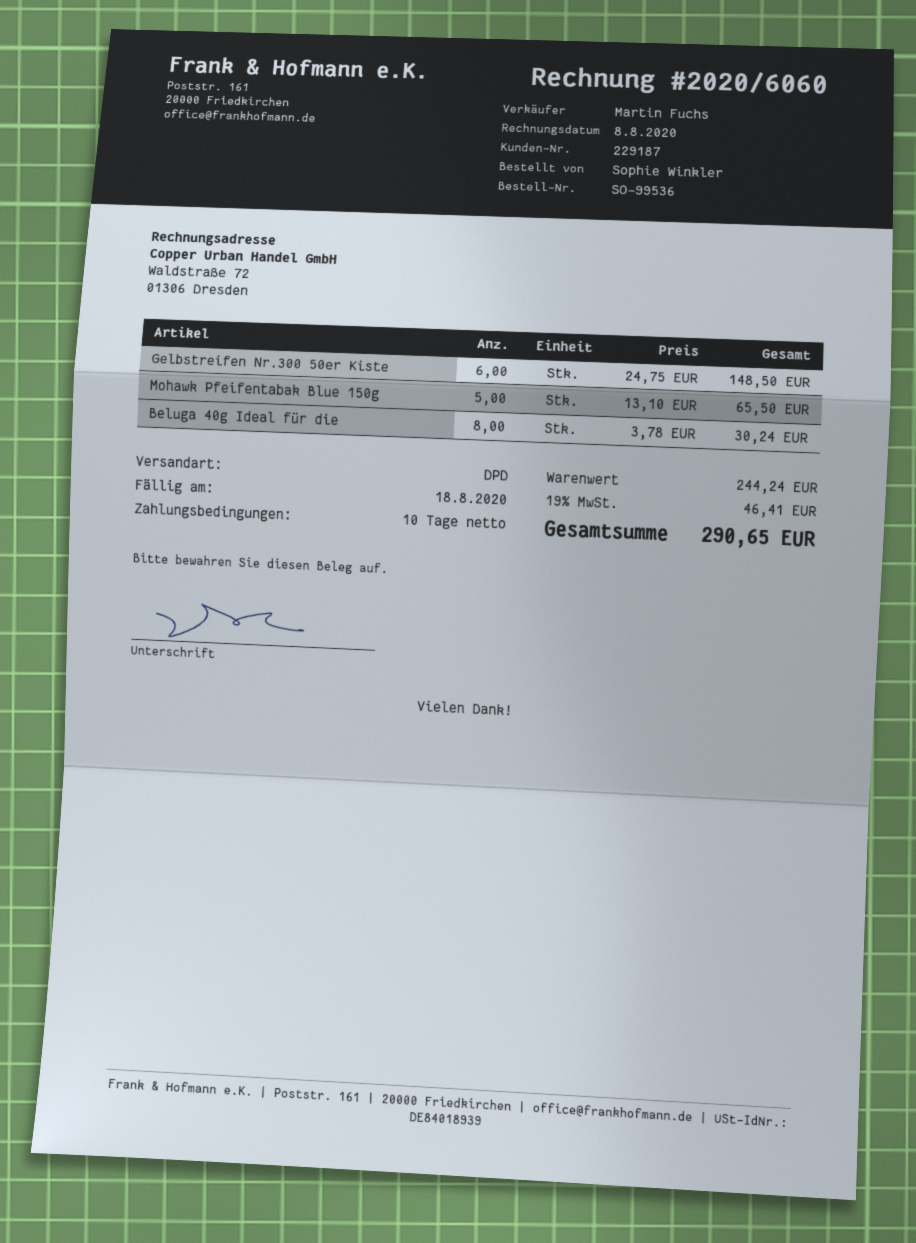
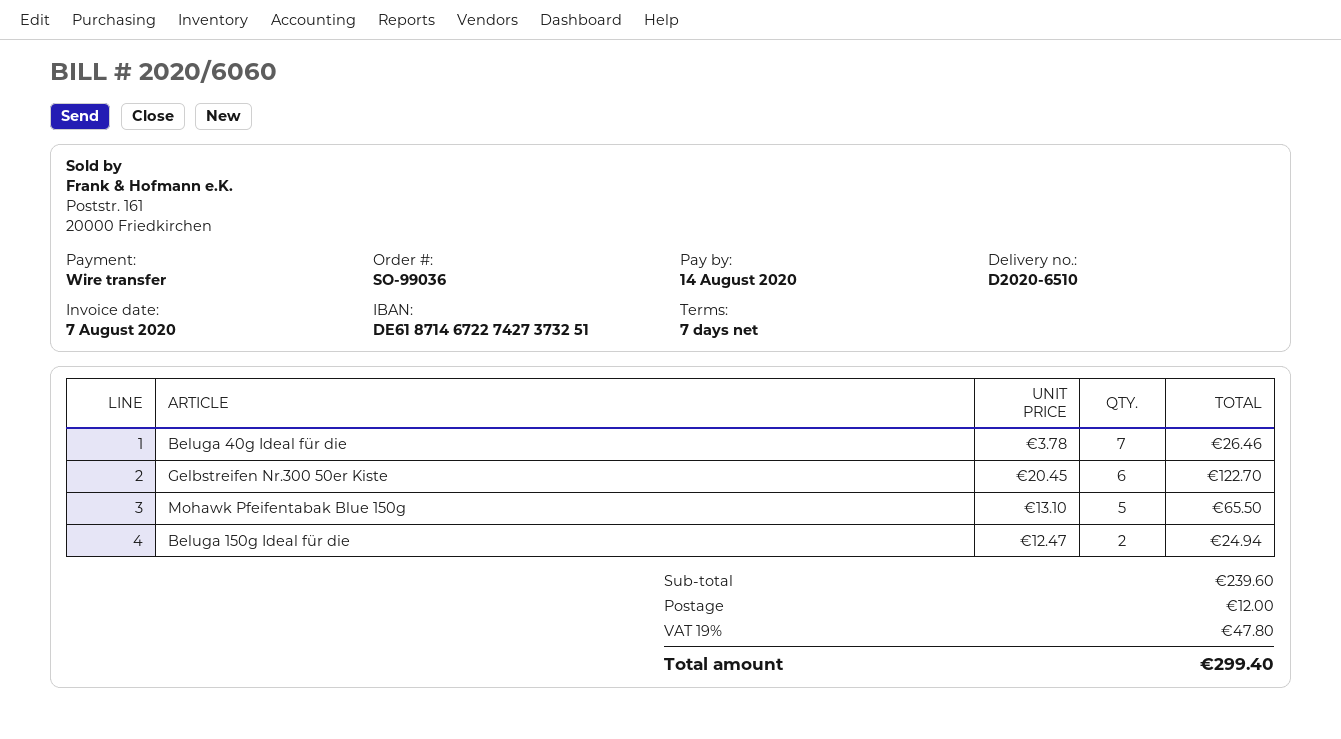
order number: SO-99536 -> SO-99036
invoice date: 2020-08-08 -> 2020-08-07
payment terms: 10 days -> 7 days
due date: 2020-08-18 -> 2020-08-14
Gelbstreifen Nr.300 50er Kiste: 6 x 24.75 = 148.50 -> 6 x 20.45 = 122.70
Beluga 40g Ideal für die: 8 x 3.78 = 30.24 -> 7 x 3.78 = 26.46
Beluga 150g Ideal für die: none -> 2 x 12.47 = 24.94
subtotal: 244.24 -> 239.60
shipping: none -> 12.00
tax: 19% = 46.41 -> 19% = 47.80
total: 290.65 -> 299.40

